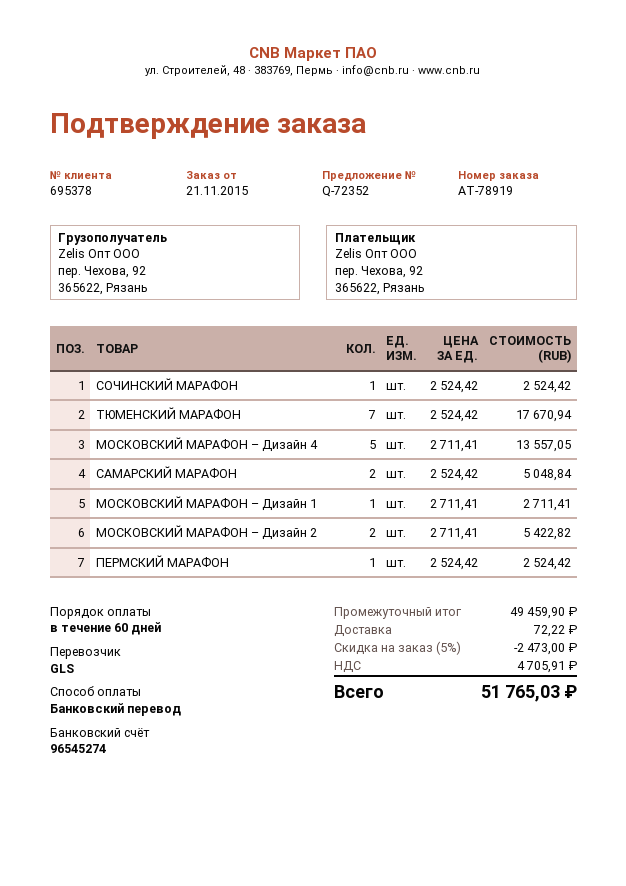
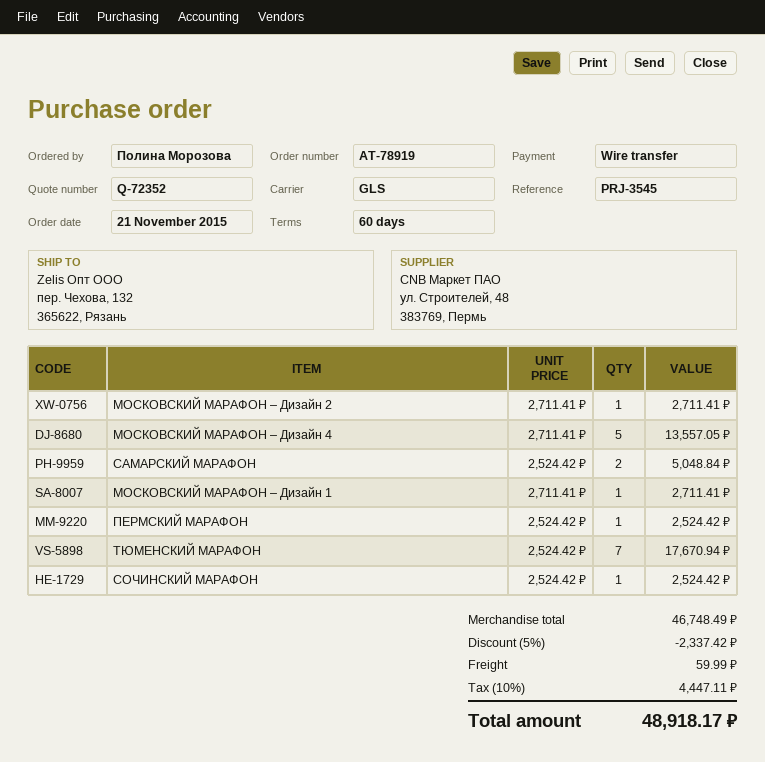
ship to: пер. Чехова, 92, 365622, Рязань -> пер. Чехова, 132, 365622, Рязань
МОСКОВСКИЙ МАРАФОН – Дизайн 2: 2 x 2711.41 = 5422.82 -> 1 x 2711.41 = 2711.41
subtotal: 49459.90 -> 46748.49
discount: 5% = 2473.00 -> 5% = 2337.42
shipping: 72.22 -> 59.99
tax: 4705.91 -> 4447.11
total: 51765.03 -> 48918.17

